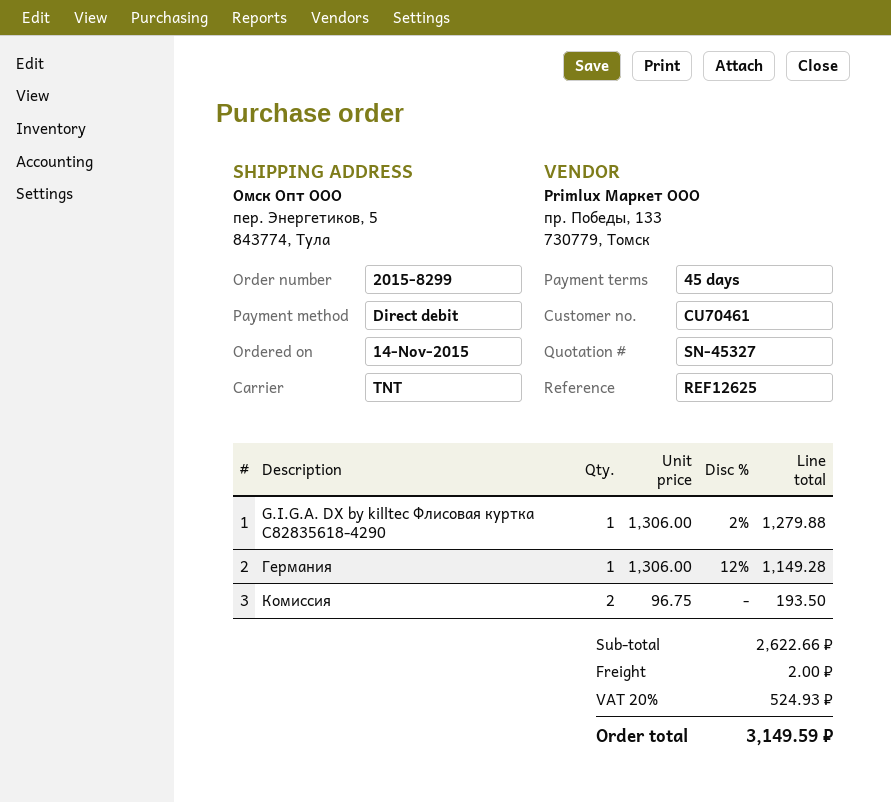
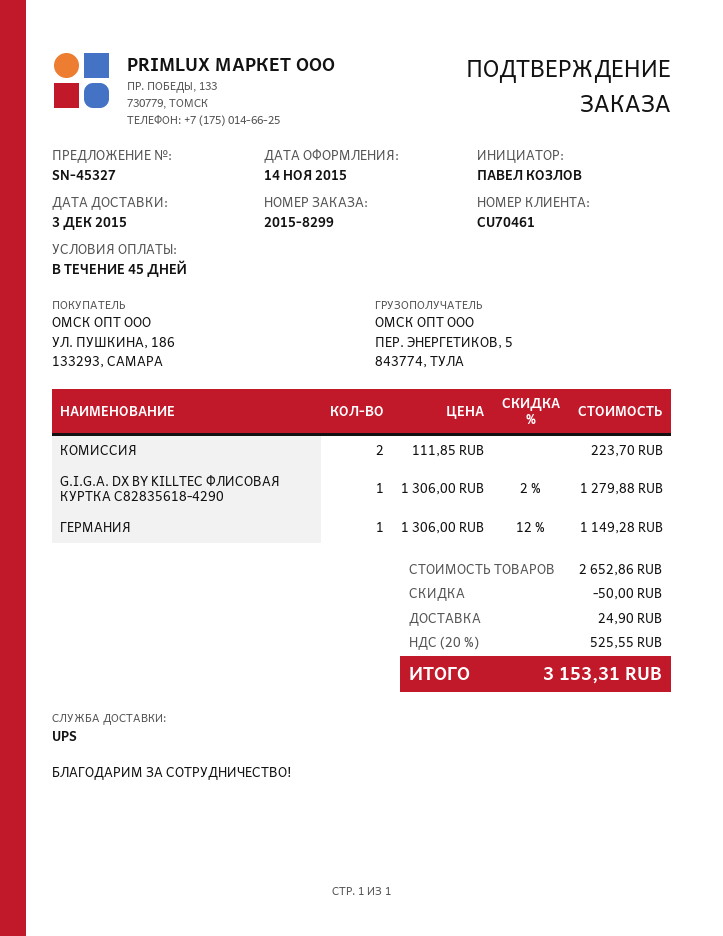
shipping method: TNT -> UPS
Комиссия: 2 x 96.75 = 193.50 -> 2 x 111.85 = 223.70
subtotal: 2622.66 -> 2652.86
discount: none -> 50.00
shipping: 2.00 -> 24.90
tax: 20% = 524.93 -> 20% = 525.55
total: 3149.59 -> 3153.31

